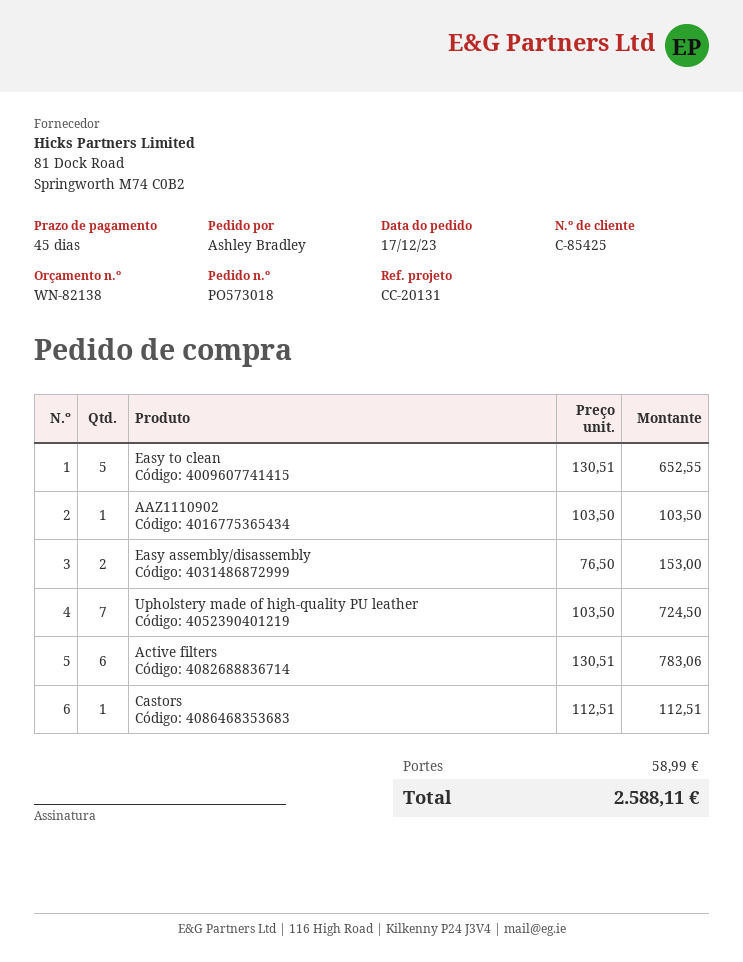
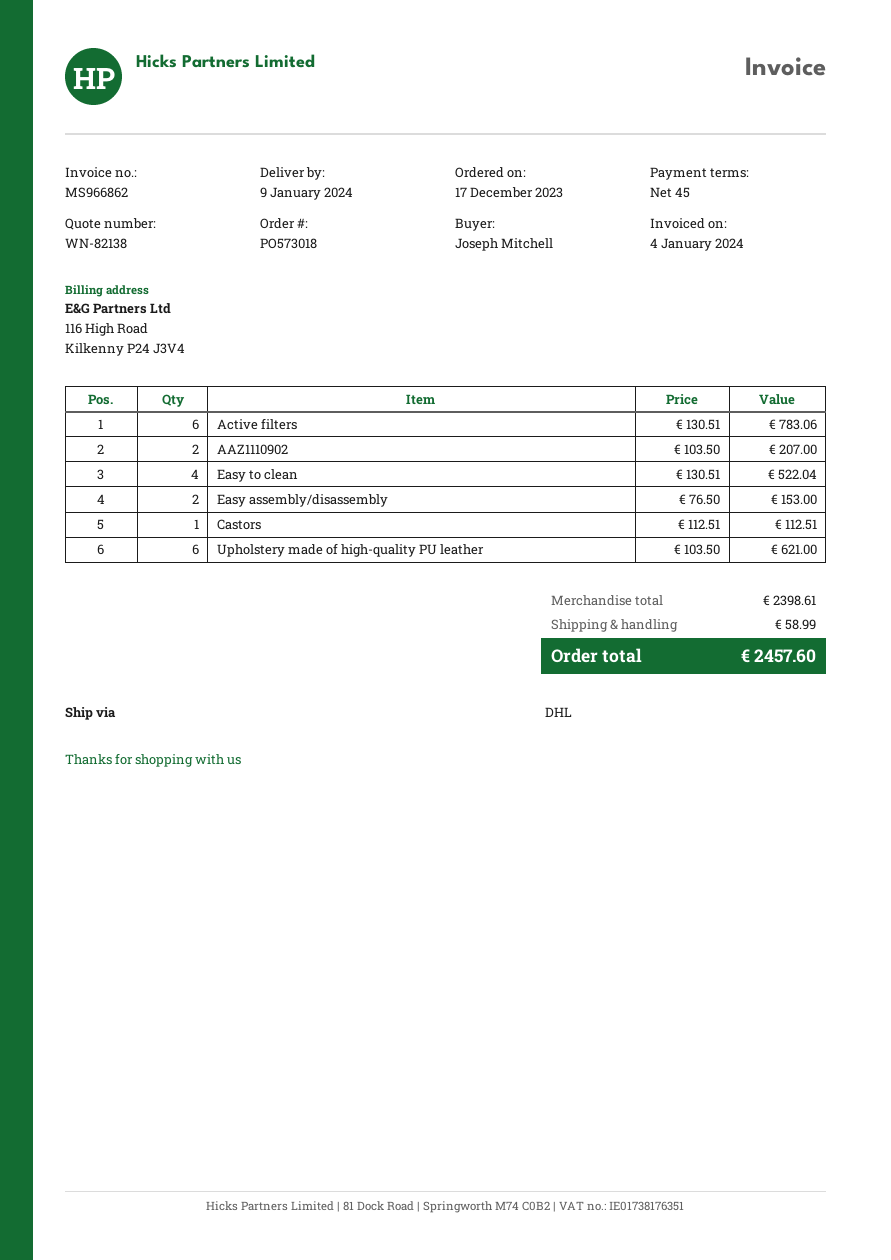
ordered by: Ashley Bradley -> Joseph Mitchell
Easy to clean: 5 x 130.51 = 652.55 -> 4 x 130.51 = 522.04
AAZ1110902: 1 x 103.50 = 103.50 -> 2 x 103.50 = 207.00
Upholstery made of high-quality PU leather: 7 x 103.50 = 724.50 -> 6 x 103.50 = 621.00
total: 2588.11 -> 2457.60

